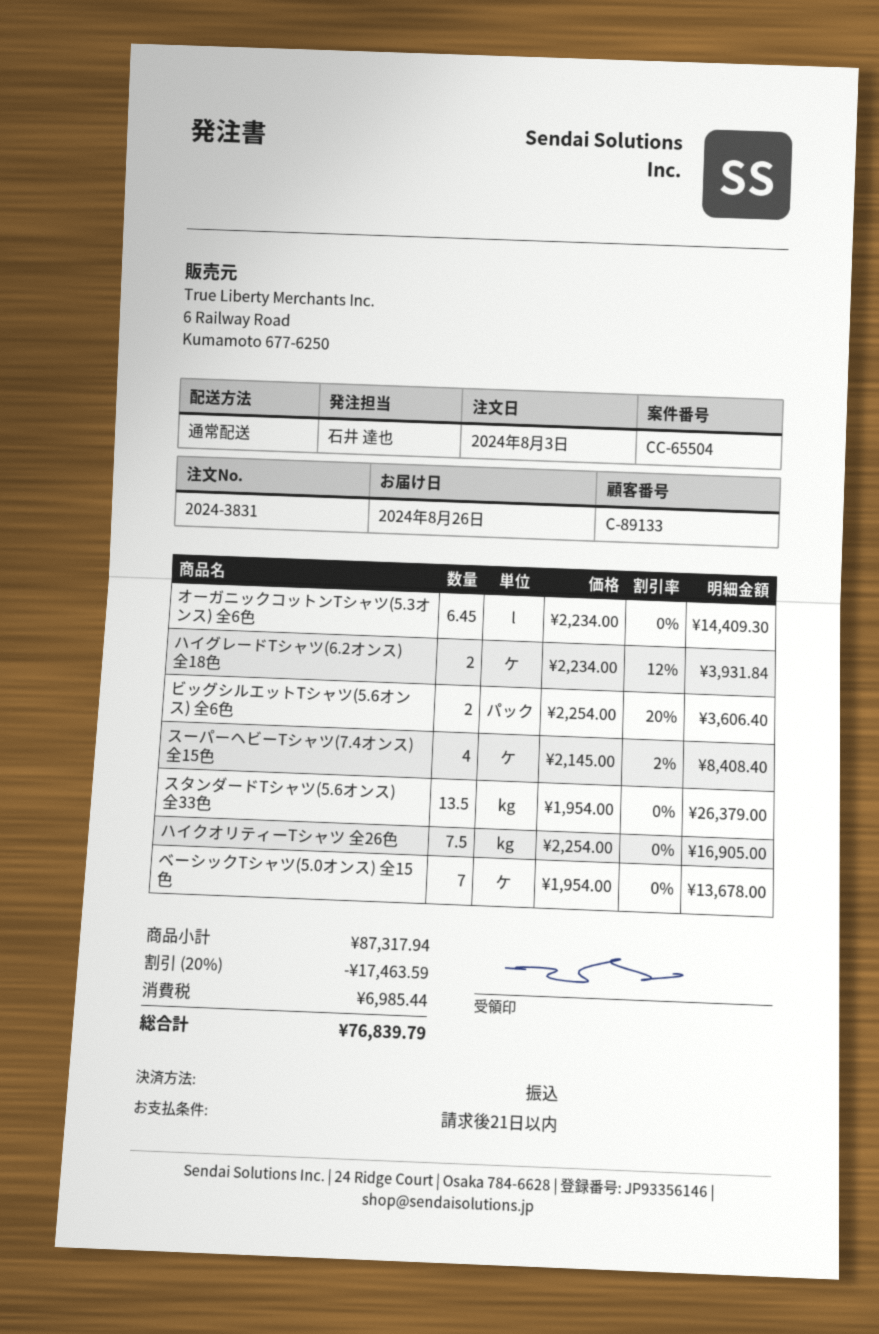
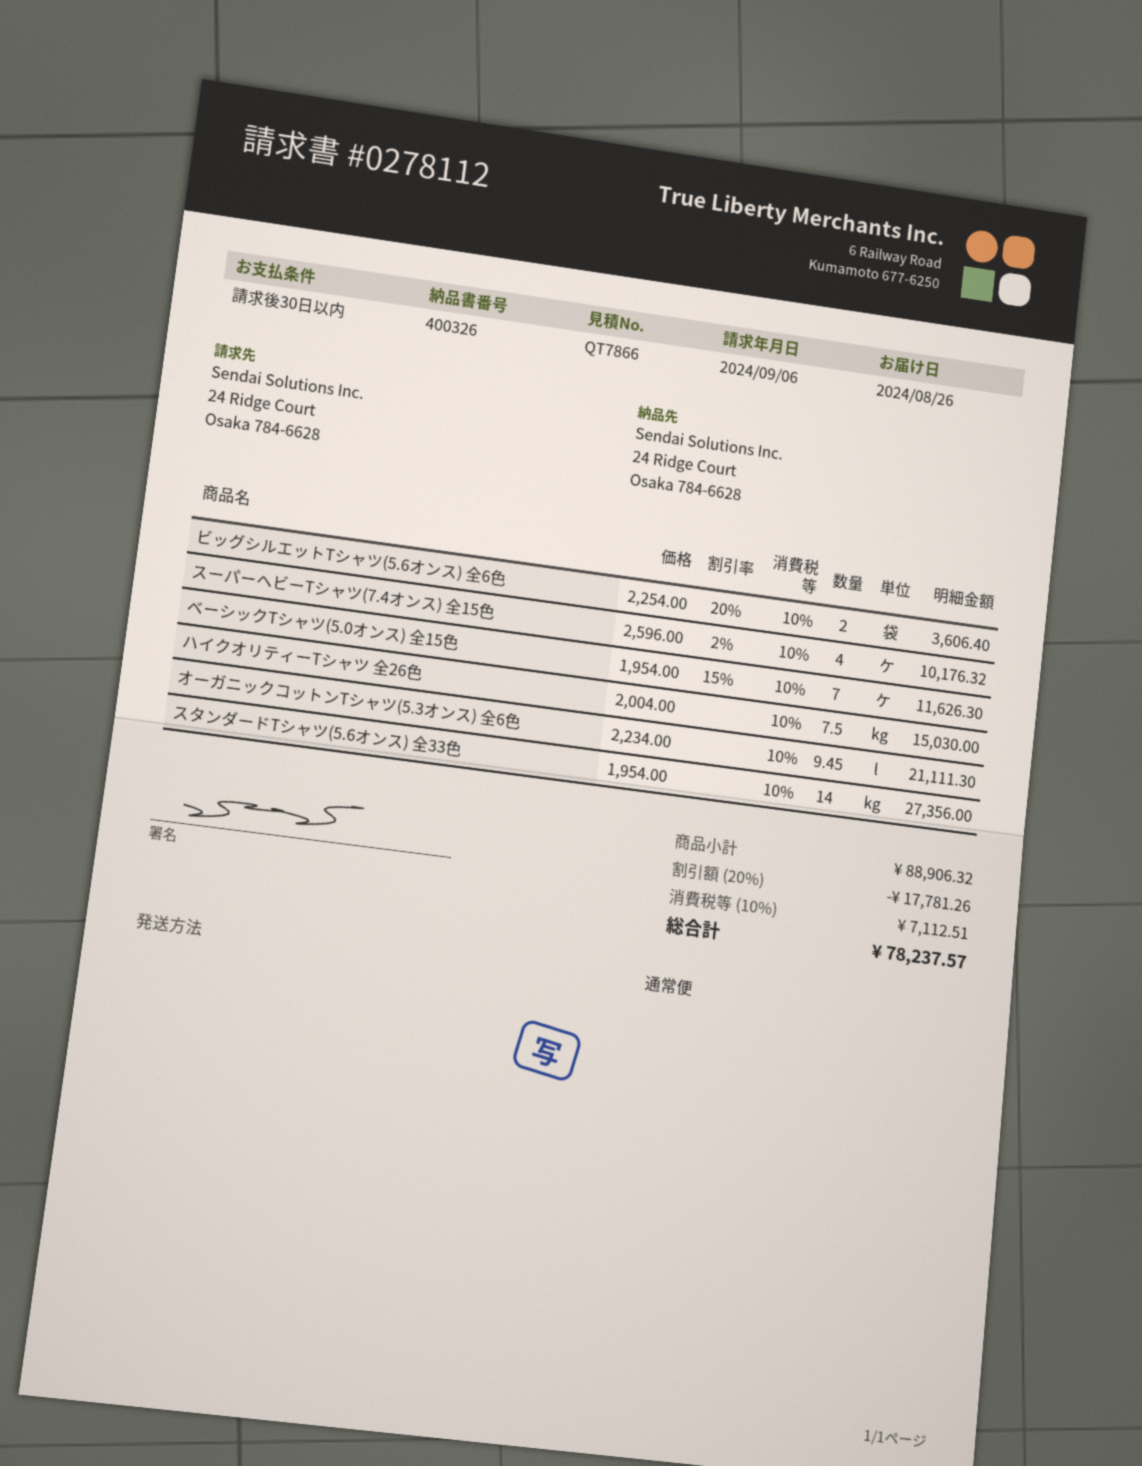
payment terms: 21 days -> 30 days
オーガニックコットンTシャツ(5.3オンス) 全6色: 6.45 x 2234.00 = 14409.30 -> 9.45 x 2234.00 = 21111.30
ハイグレードTシャツ(6.2オンス) 全18色: 2 x 2234.00 - 12% = 3931.84 -> none
スーパーヘビーTシャツ(7.4オンス) 全15色: 4 x 2145.00 - 2% = 8408.40 -> 4 x 2596.00 - 2% = 10176.32
スタンダードTシャツ(5.6オンス) 全33色: 13.5 x 1954.00 = 26379.00 -> 14 x 1954.00 = 27356.00
ハイクオリティーTシャツ 全26色: 7.5 x 2254.00 = 16905.00 -> 7.5 x 2004.00 = 15030.00
ベーシックTシャツ(5.0オンス) 全15色: 7 x 1954.00 = 13678.00 -> 7 x 1954.00 - 15% = 11626.30
subtotal: 87317.94 -> 88906.32
discount: 20% = 17463.59 -> 20% = 17781.26
tax: 6985.44 -> 7112.51
total: 76839.79 -> 78237.57

